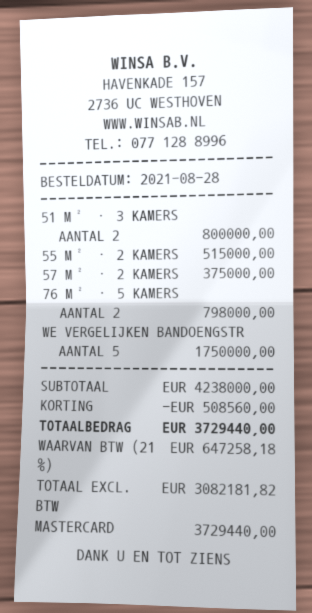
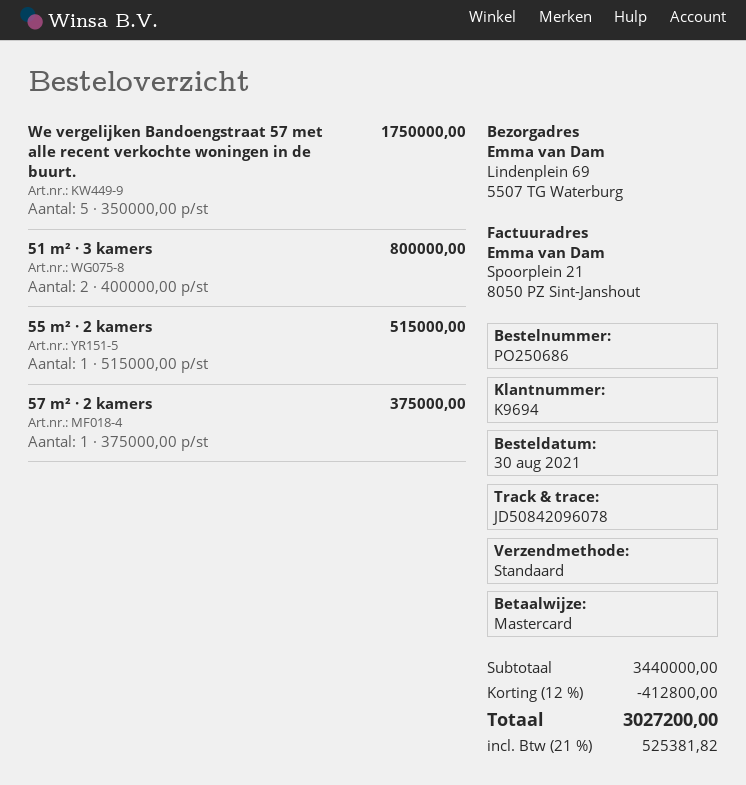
order date: 2021-08-28 -> 2021-08-30
76 M² · 5 KAMERS: 2 for 798000.00 -> none
subtotal: 4238000.00 -> 3440000.00
discount: 508560.00 -> 412800.00
tax: 21% = 647258.18 -> 21% = 525381.82
total: 3729440.00 -> 3027200.00

